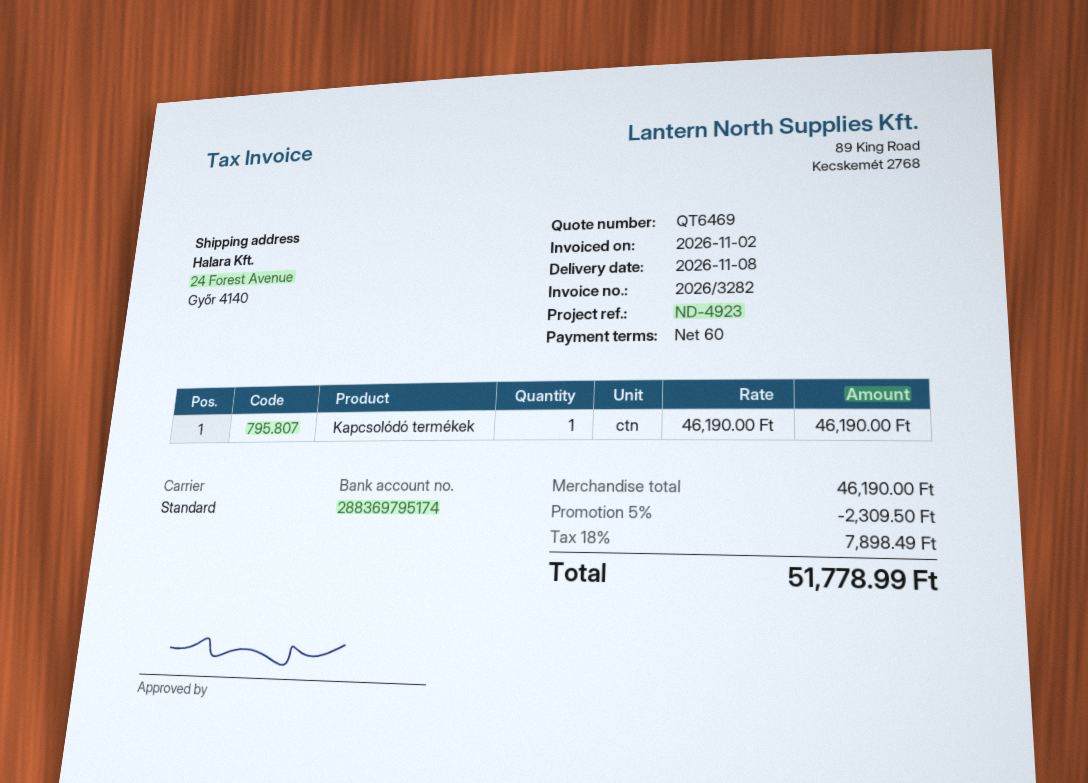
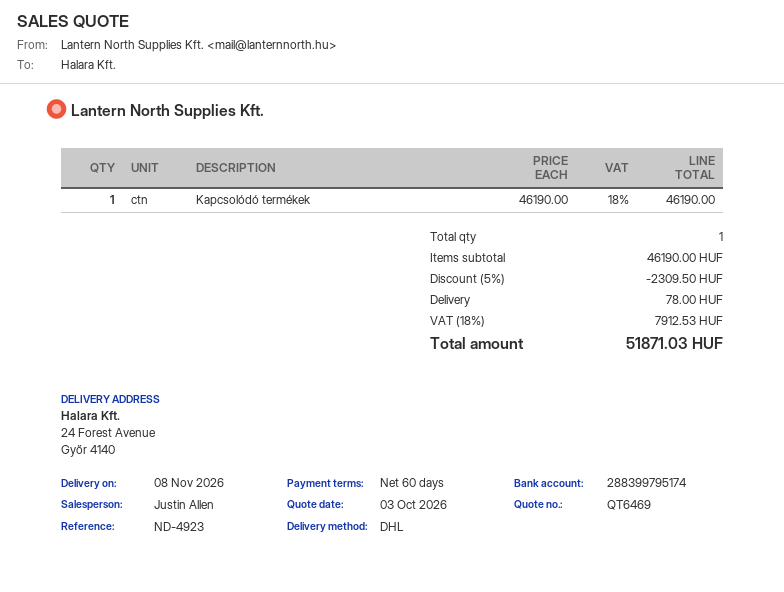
bank account: 288369795174 -> 288399795174
shipping method: standard -> DHL
shipping: none -> 78.00
tax: 18% = 7898.49 -> 18% = 7912.53
total: 51778.99 -> 51871.03

